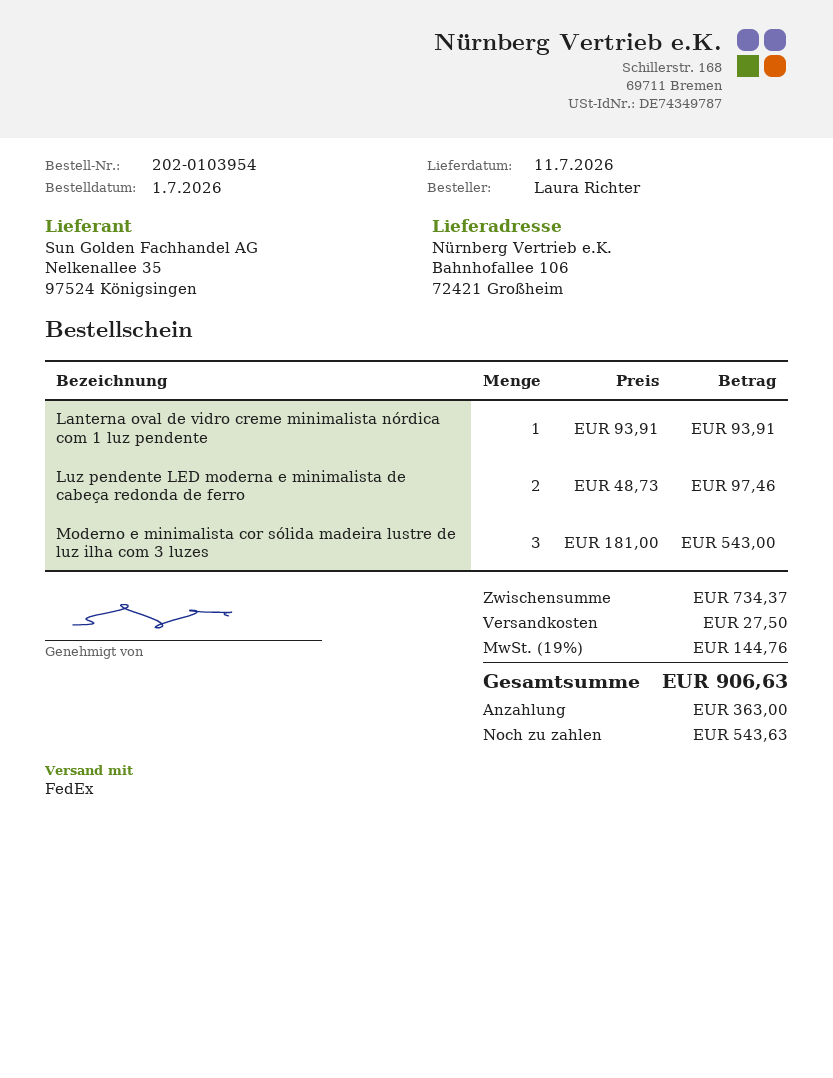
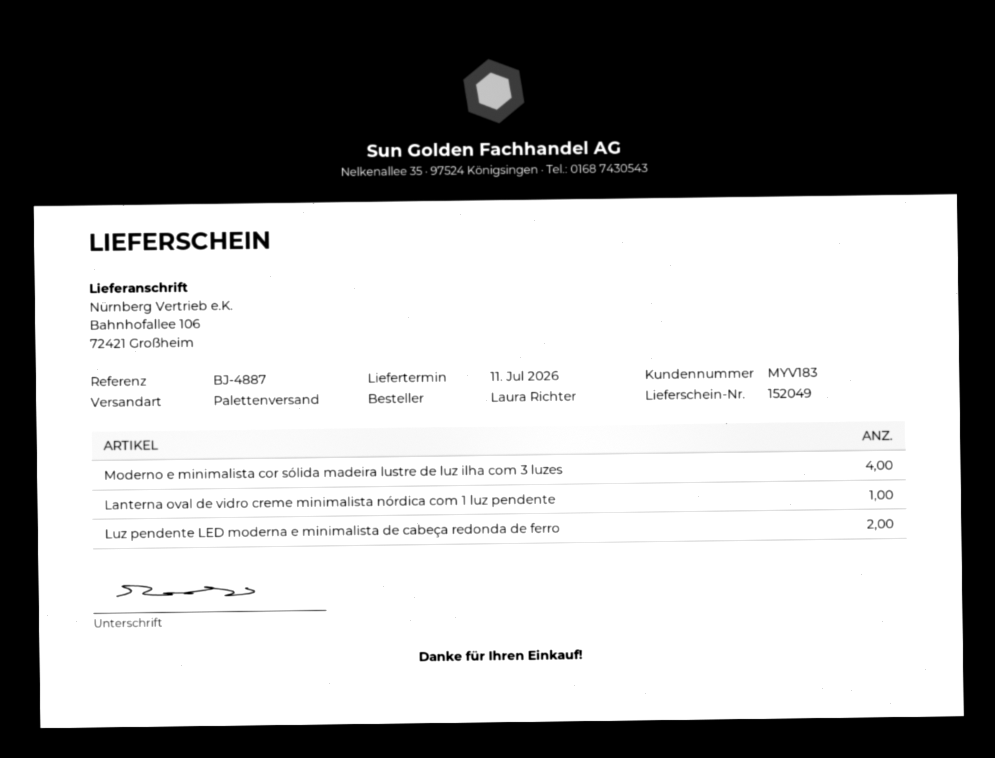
shipping method: FedEx -> pallet freight
Moderno e minimalista cor sólida madeira lustre de luz ilha com 3 luzes: 3 -> 4

